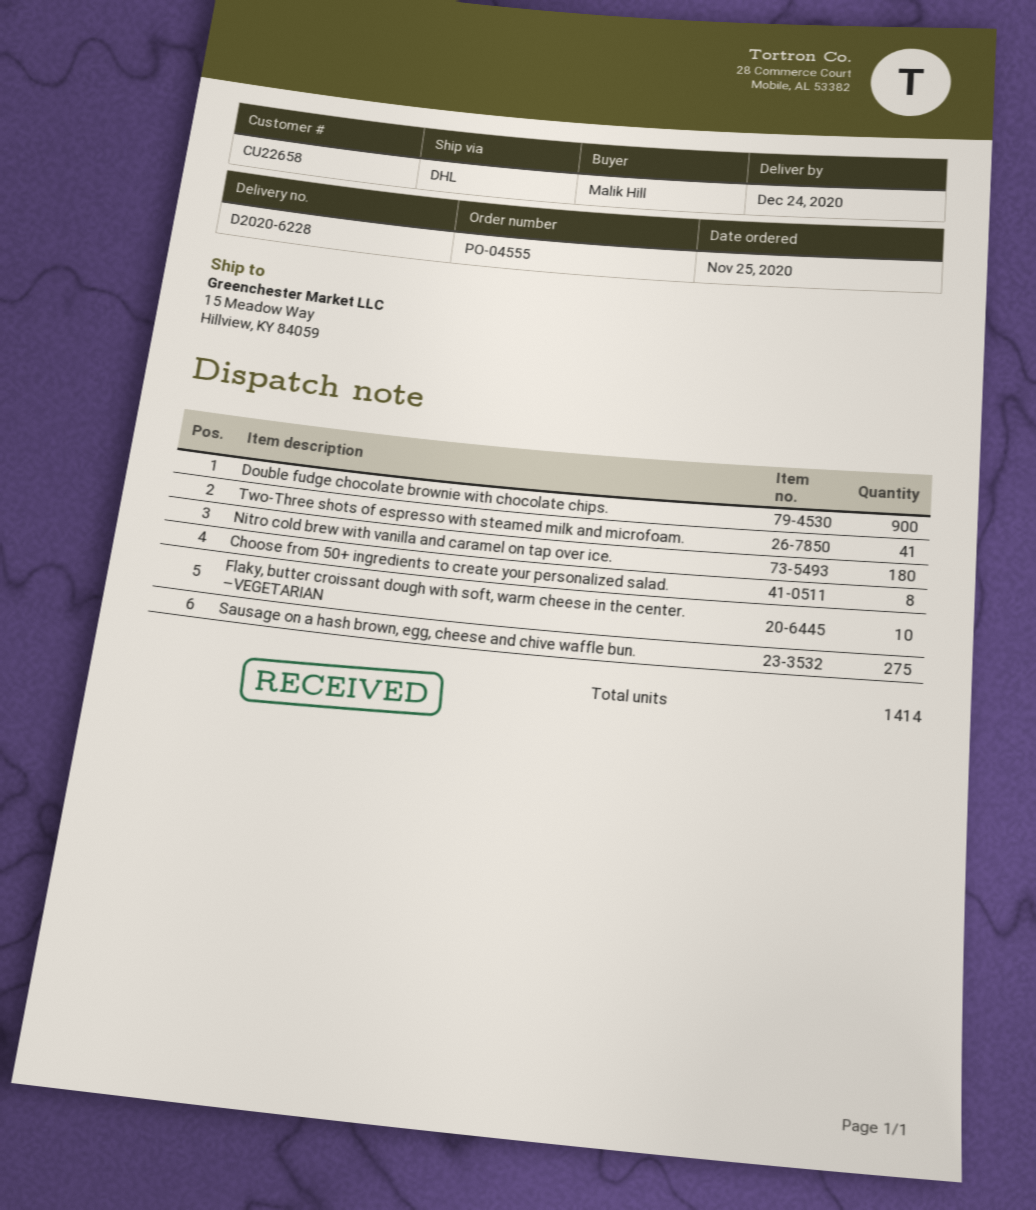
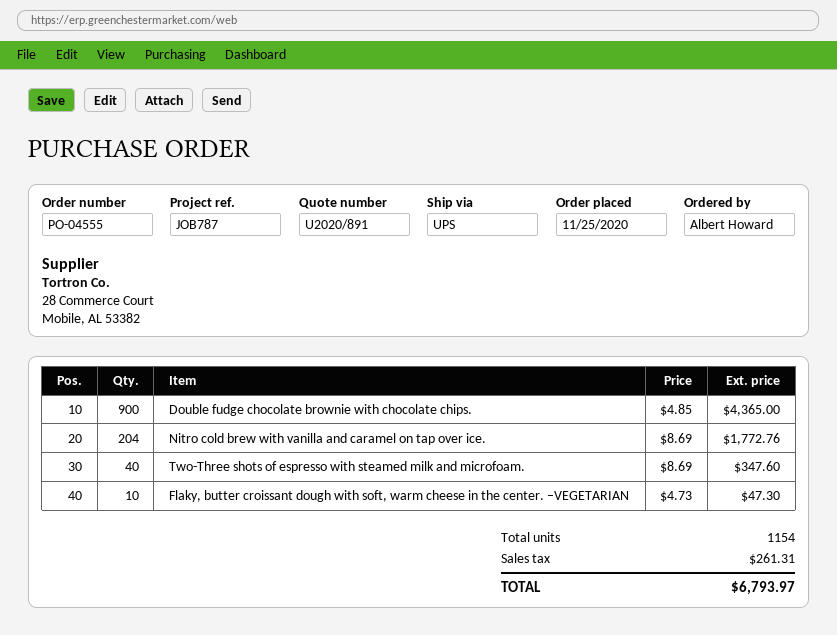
ordered by: Malik Hill -> Albert Howard
shipping method: DHL -> UPS
Two-Three shots of espresso with steamed milk and microfoam.: 41 -> 40
Nitro cold brew with vanilla and caramel on tap over ice.: 180 -> 204
Choose from 50+ ingredients to create your personalized salad.: 8 -> none
Sausage on a hash brown, egg, cheese and chive waffle bun.: 275 -> none
total quantity: 1414 -> 1154

